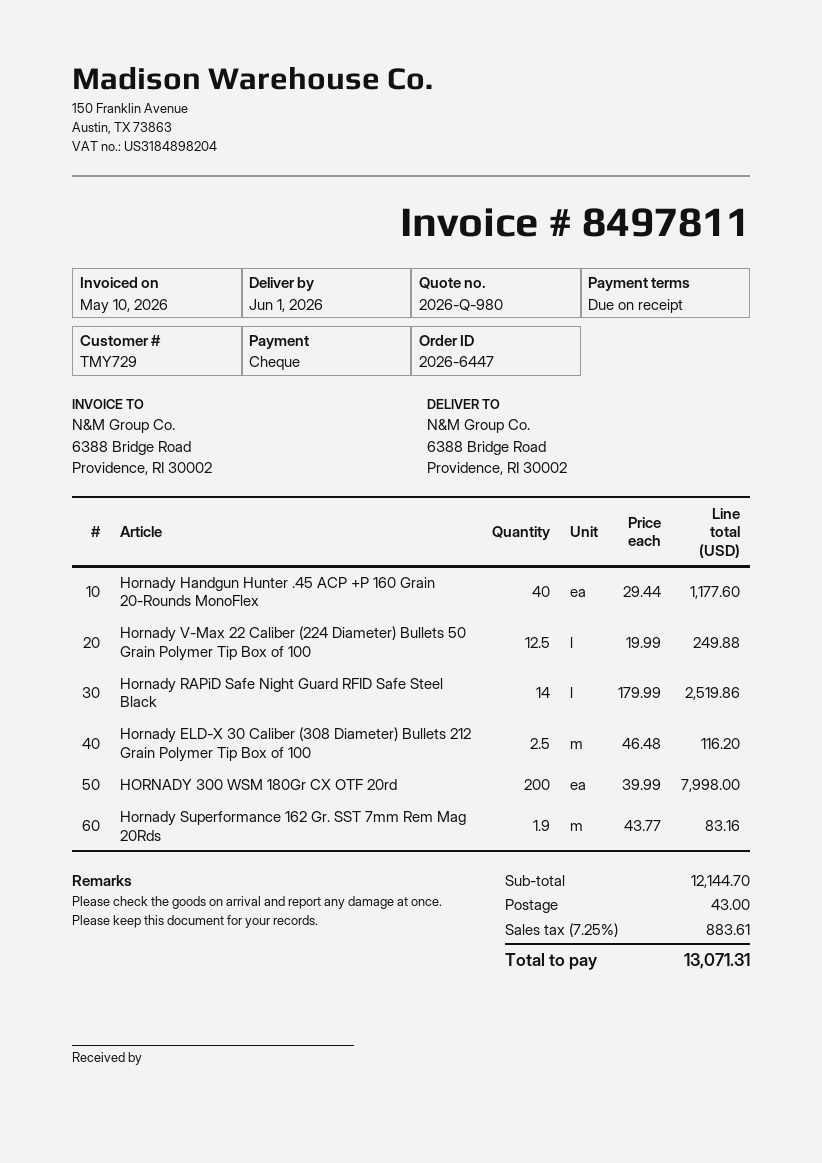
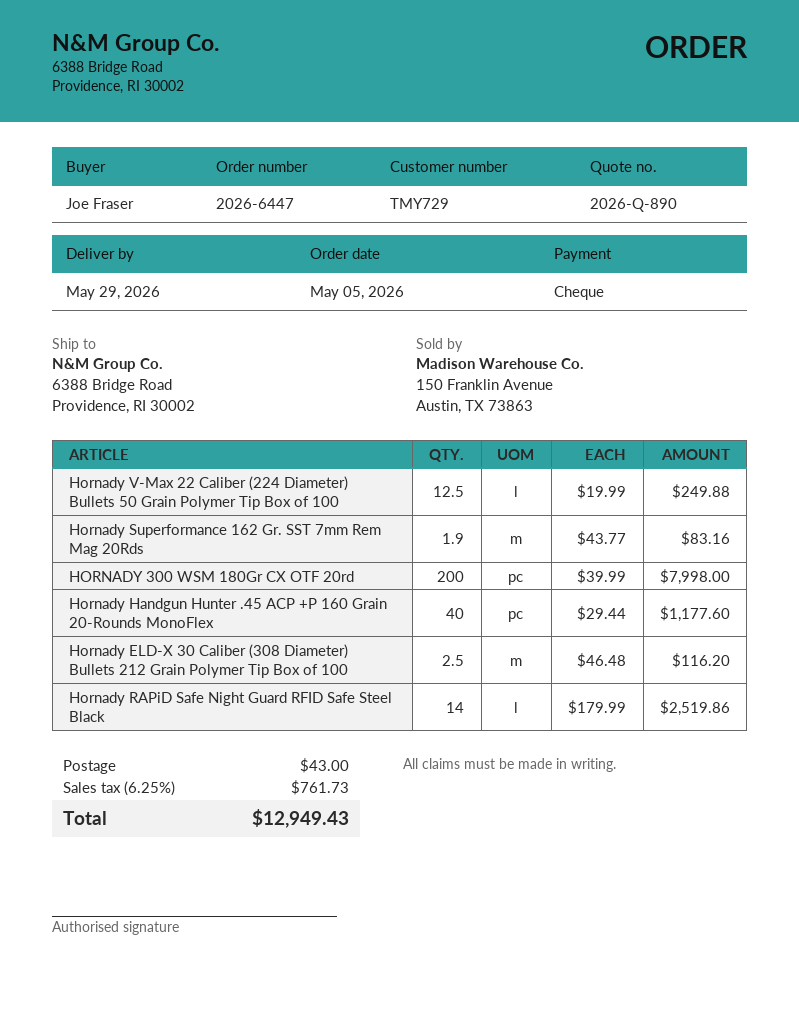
quote number: 2026-Q-980 -> 2026-Q-890
delivery date: 2026-06-01 -> 2026-05-29
tax: 7.25% = 883.61 -> 6.25% = 761.73
total: 13071.31 -> 12949.43

